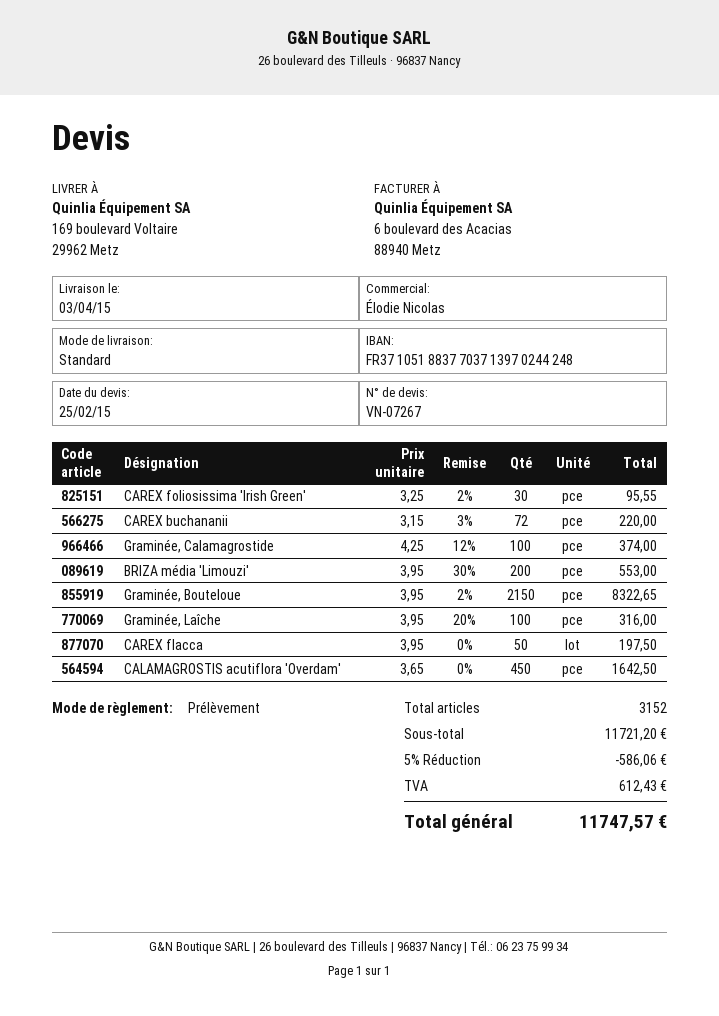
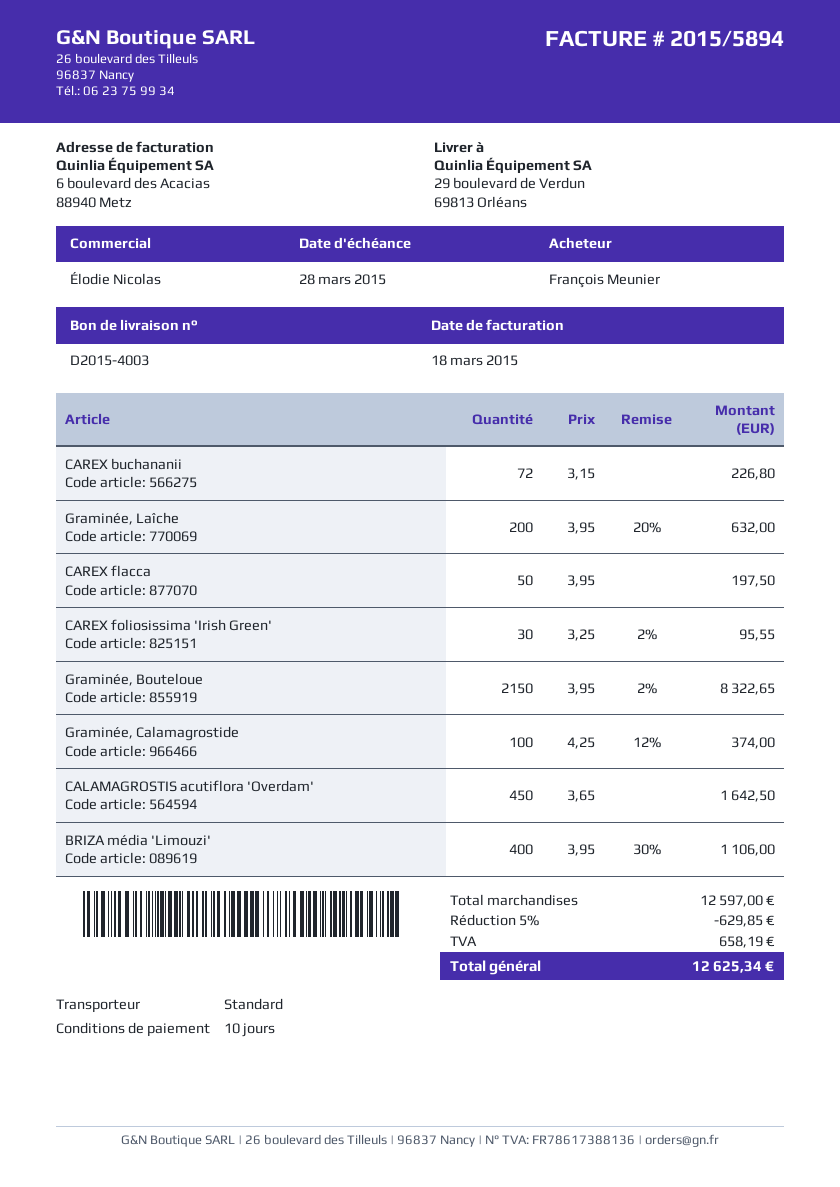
ship to: 169 boulevard Voltaire, 29962 Metz -> 29 boulevard de Verdun, 69813 Orléans
CAREX buchananii: 72 x 3.15 - 3% = 220.00 -> 72 x 3.15 = 226.80
BRIZA média 'Limouzi': 200 x 3.95 - 30% = 553.00 -> 400 x 3.95 - 30% = 1106.00
Graminée, Laîche: 100 x 3.95 - 20% = 316.00 -> 200 x 3.95 - 20% = 632.00
subtotal: 11721.20 -> 12597.00
discount: 5% = 586.06 -> 5% = 629.85
tax: 612.43 -> 658.19
total: 11747.57 -> 12625.34

